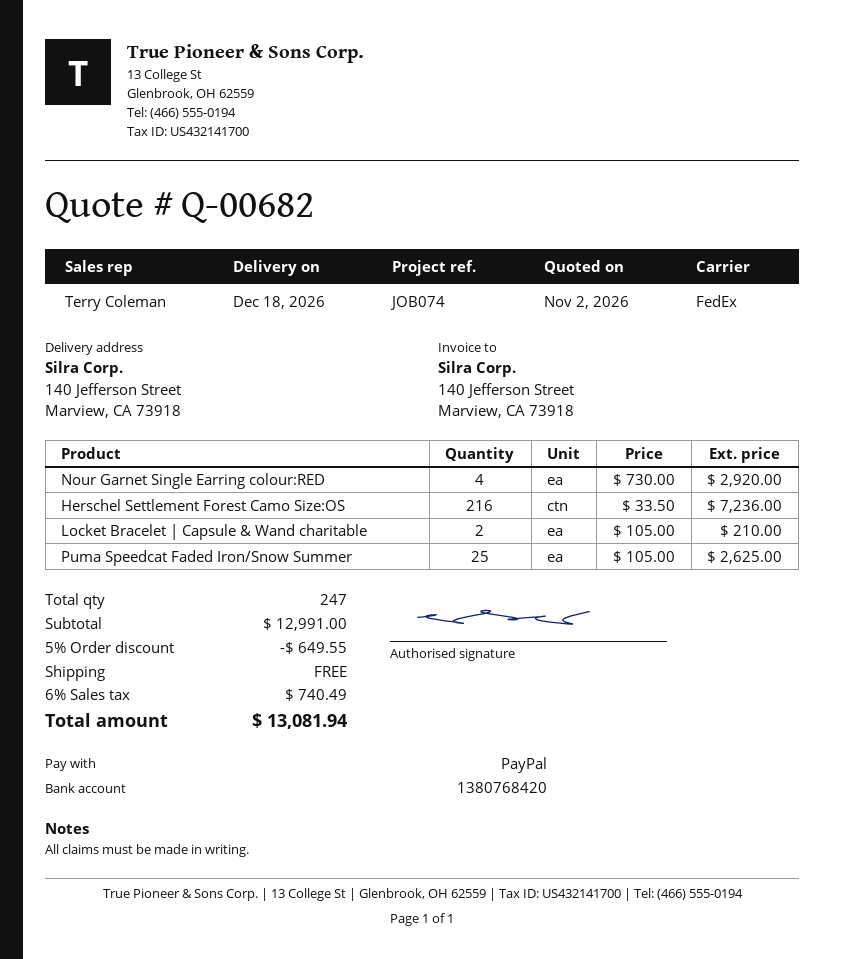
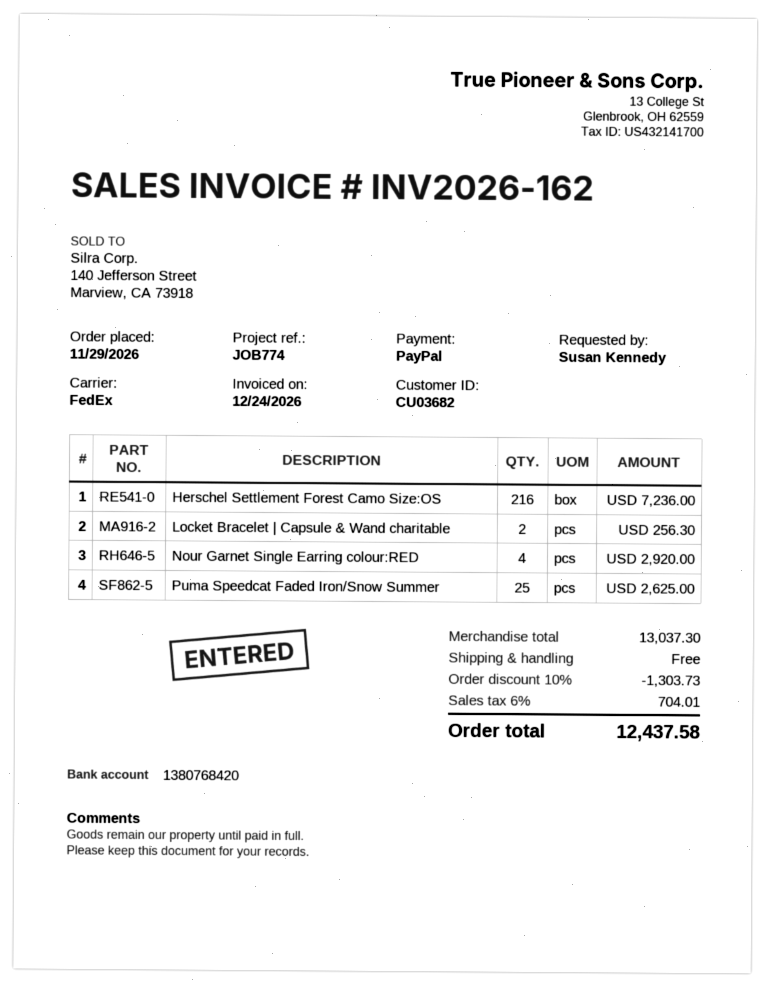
reference: JOB074 -> JOB774
Locket Bracelet | Capsule & Wand charitable: 2 for 210.00 -> 2 for 256.30
subtotal: 12991.00 -> 13037.30
discount: 5% = 649.55 -> 10% = 1303.73
tax: 6% = 740.49 -> 6% = 704.01
total: 13081.94 -> 12437.58

